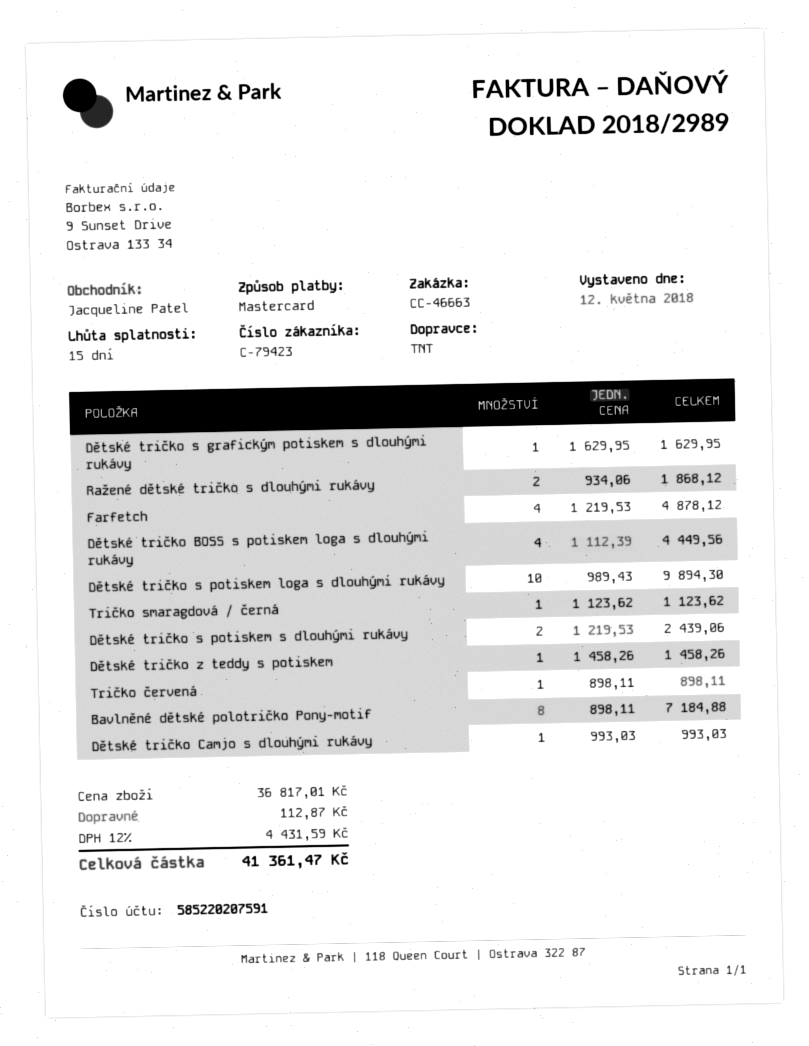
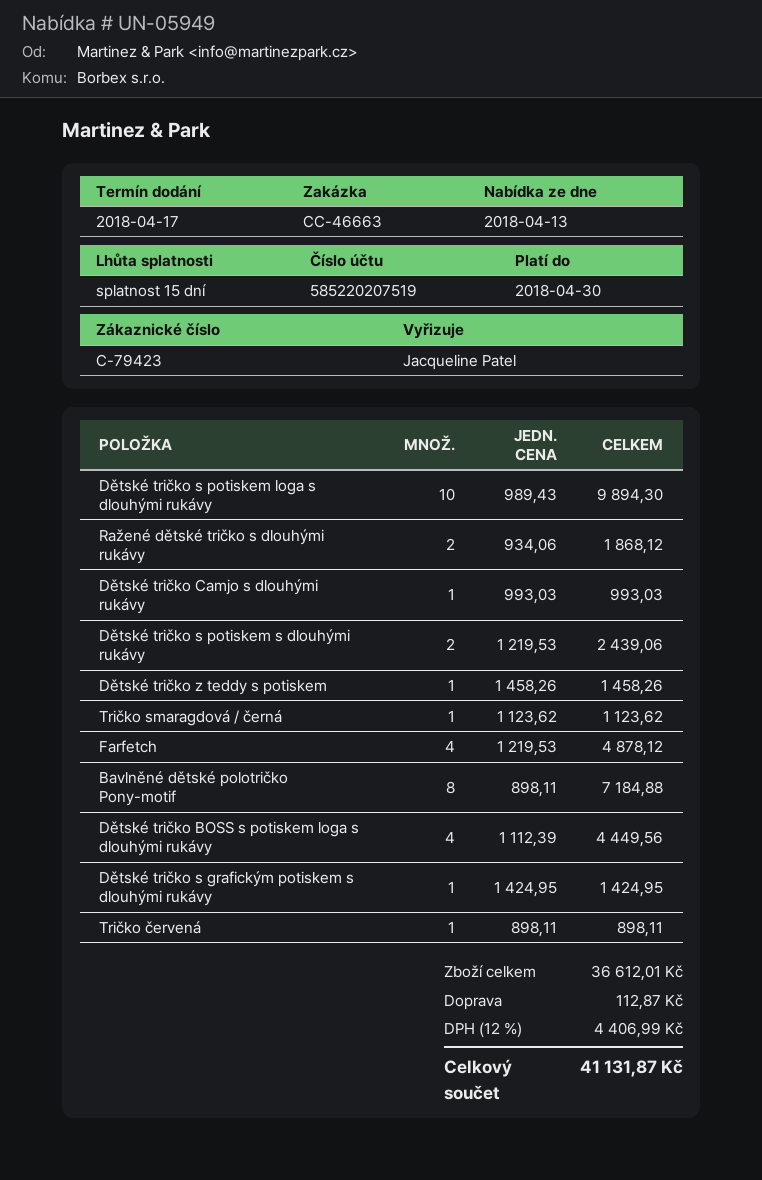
bank account: 585220207591 -> 585220207519
Dětské tričko s grafickým potiskem s dlouhými rukávy: 1 x 1629.95 = 1629.95 -> 1 x 1424.95 = 1424.95
subtotal: 36817.01 -> 36612.01
tax: 12% = 4431.59 -> 12% = 4406.99
total: 41361.47 -> 41131.87

